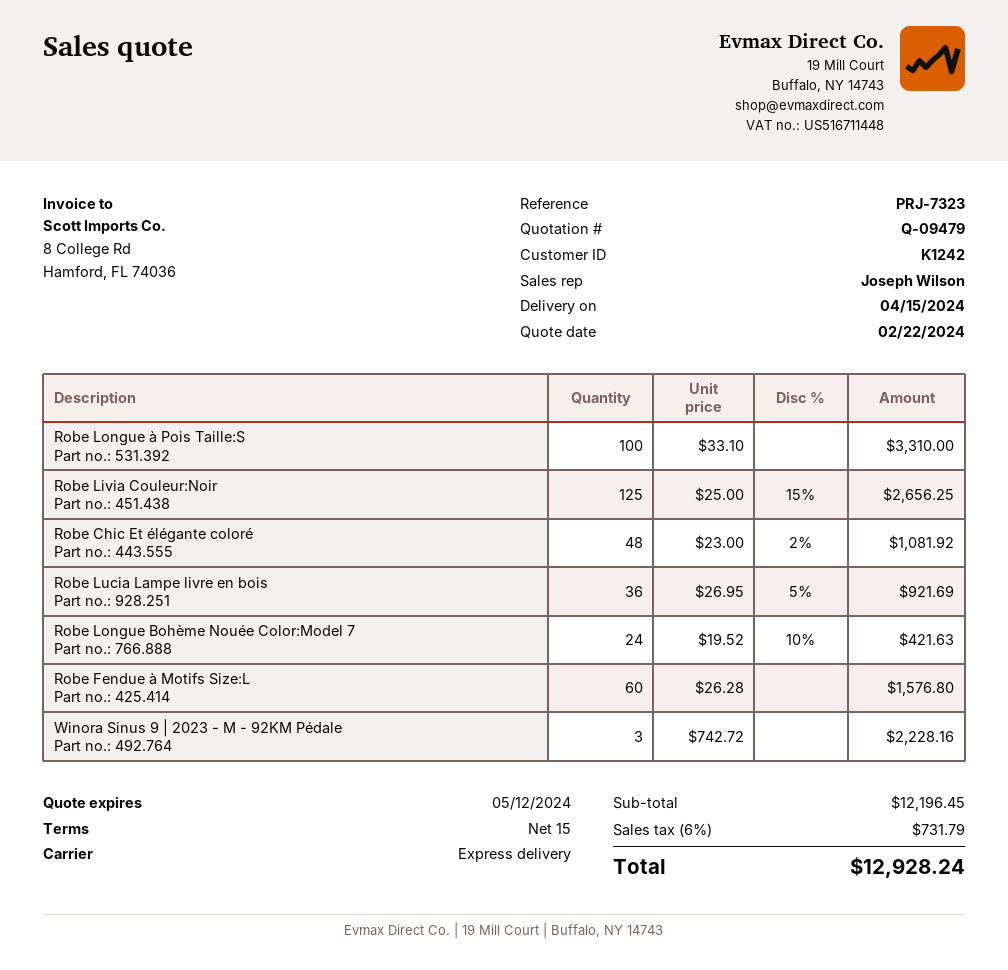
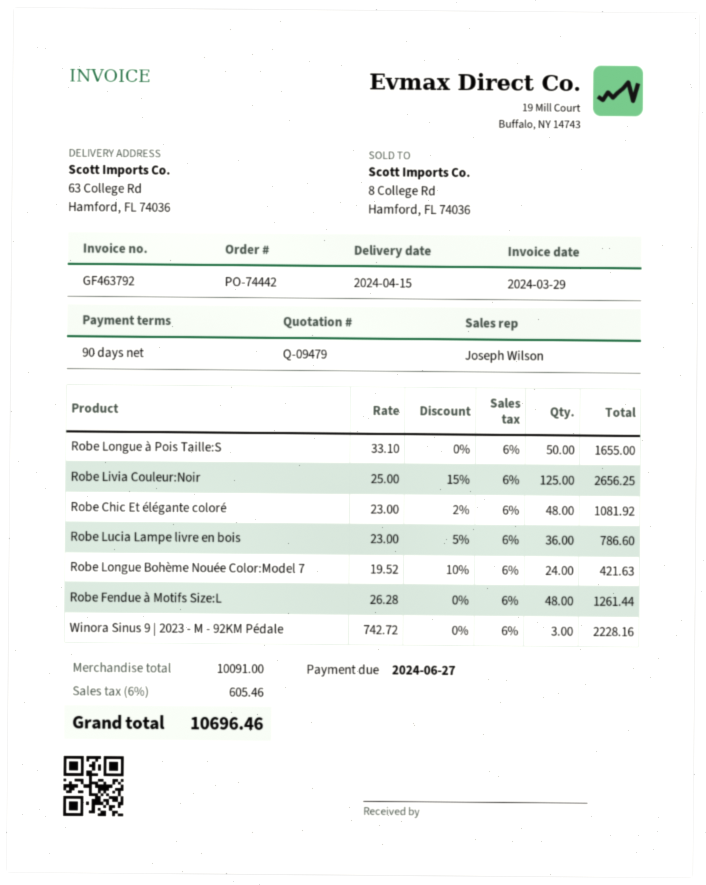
payment terms: 15 days -> 90 days
Robe Longue à Pois Taille:S: 100 x 33.10 = 3310.00 -> 50 x 33.10 = 1655.00
Robe Lucia Lampe livre en bois: 36 x 26.95 - 5% = 921.69 -> 36 x 23.00 - 5% = 786.60
Robe Fendue à Motifs Size:L: 60 x 26.28 = 1576.80 -> 48 x 26.28 = 1261.44
subtotal: 12196.45 -> 10091.00
tax: 6% = 731.79 -> 6% = 605.46
total: 12928.24 -> 10696.46

